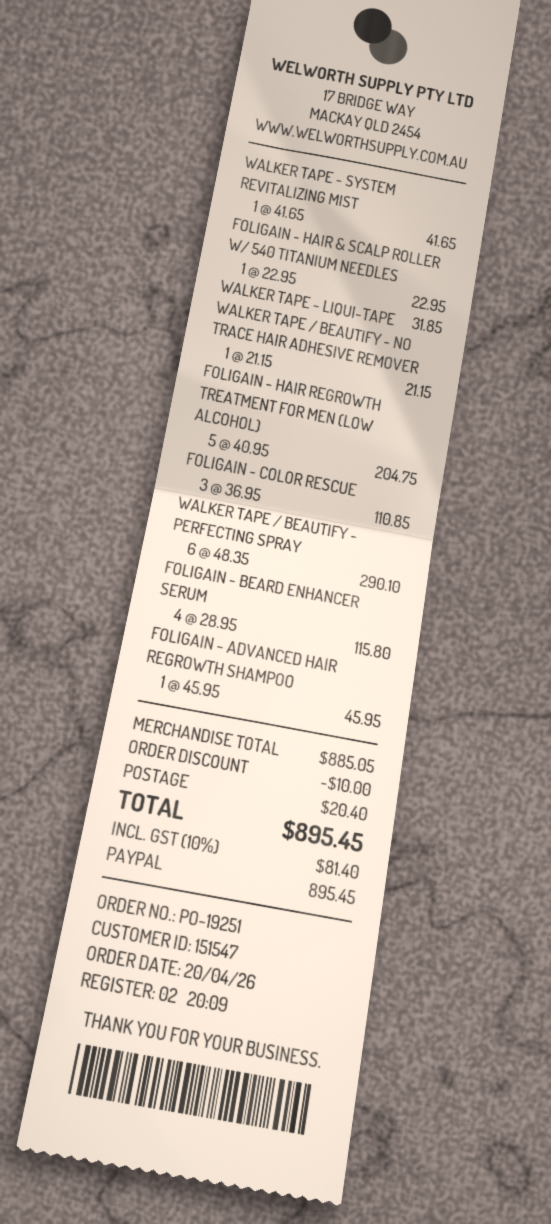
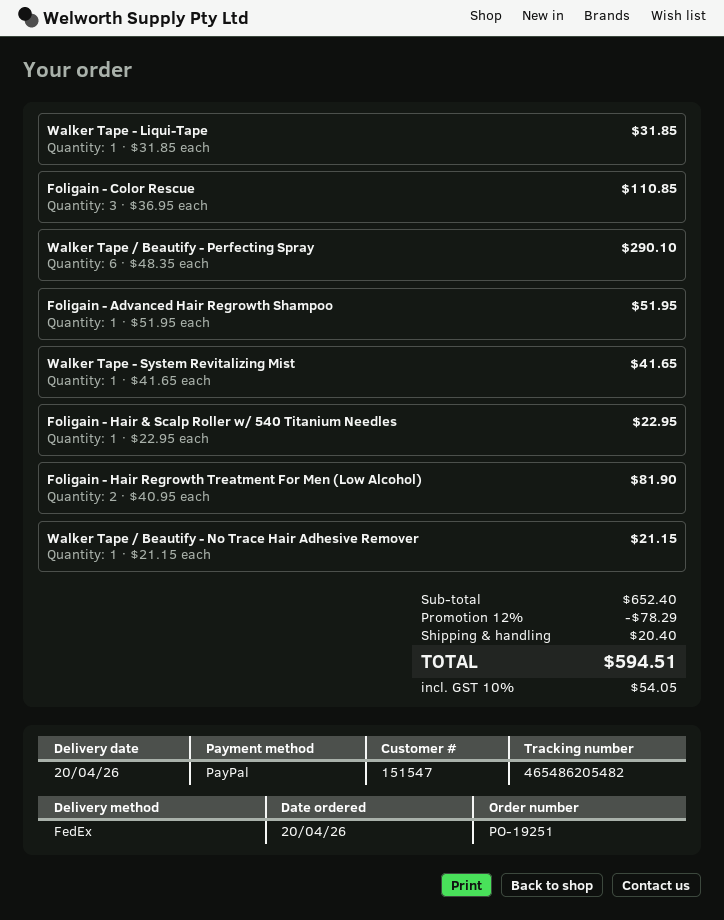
FOLIGAIN - HAIR REGROWTH TREATMENT FOR MEN (LOW ALCOHOL): 5 x 40.95 = 204.75 -> 2 x 40.95 = 81.90
FOLIGAIN - BEARD ENHANCER SERUM: 4 x 28.95 = 115.80 -> none
FOLIGAIN - ADVANCED HAIR REGROWTH SHAMPOO: 1 x 45.95 = 45.95 -> 1 x 51.95 = 51.95
subtotal: 885.05 -> 652.40
discount: 10.00 -> 78.29
tax: 10% = 81.40 -> 10% = 54.05
total: 895.45 -> 594.51

